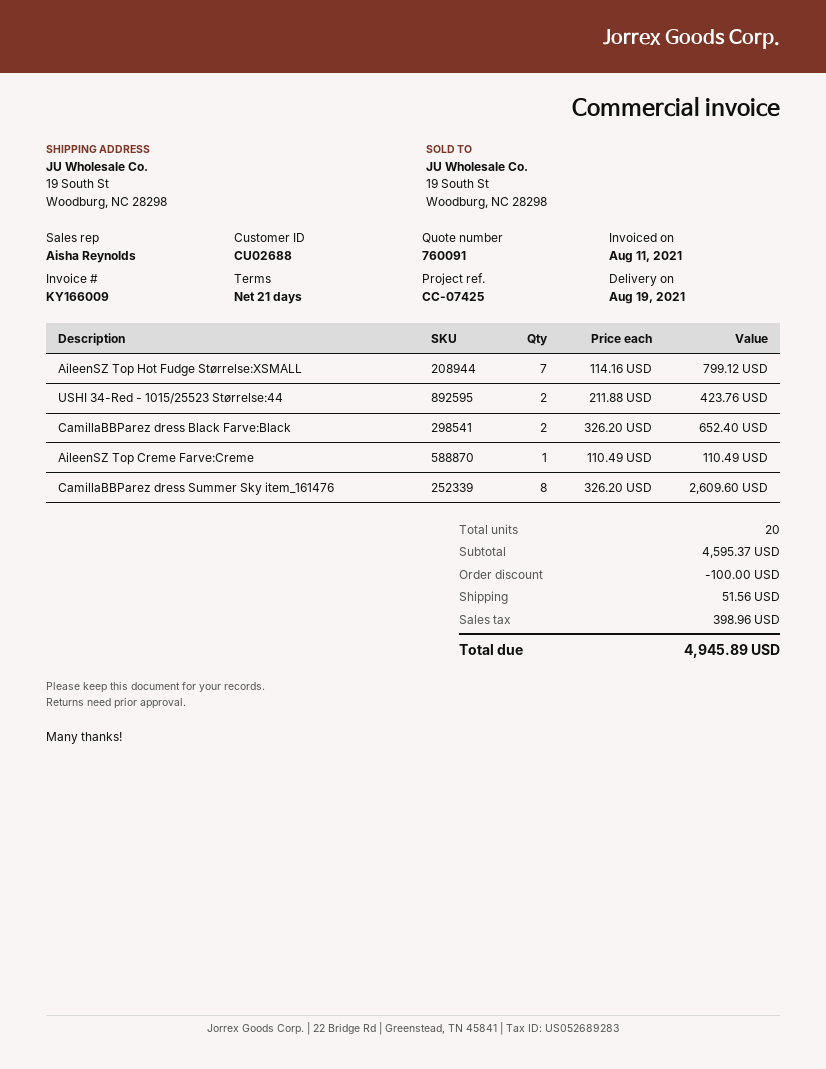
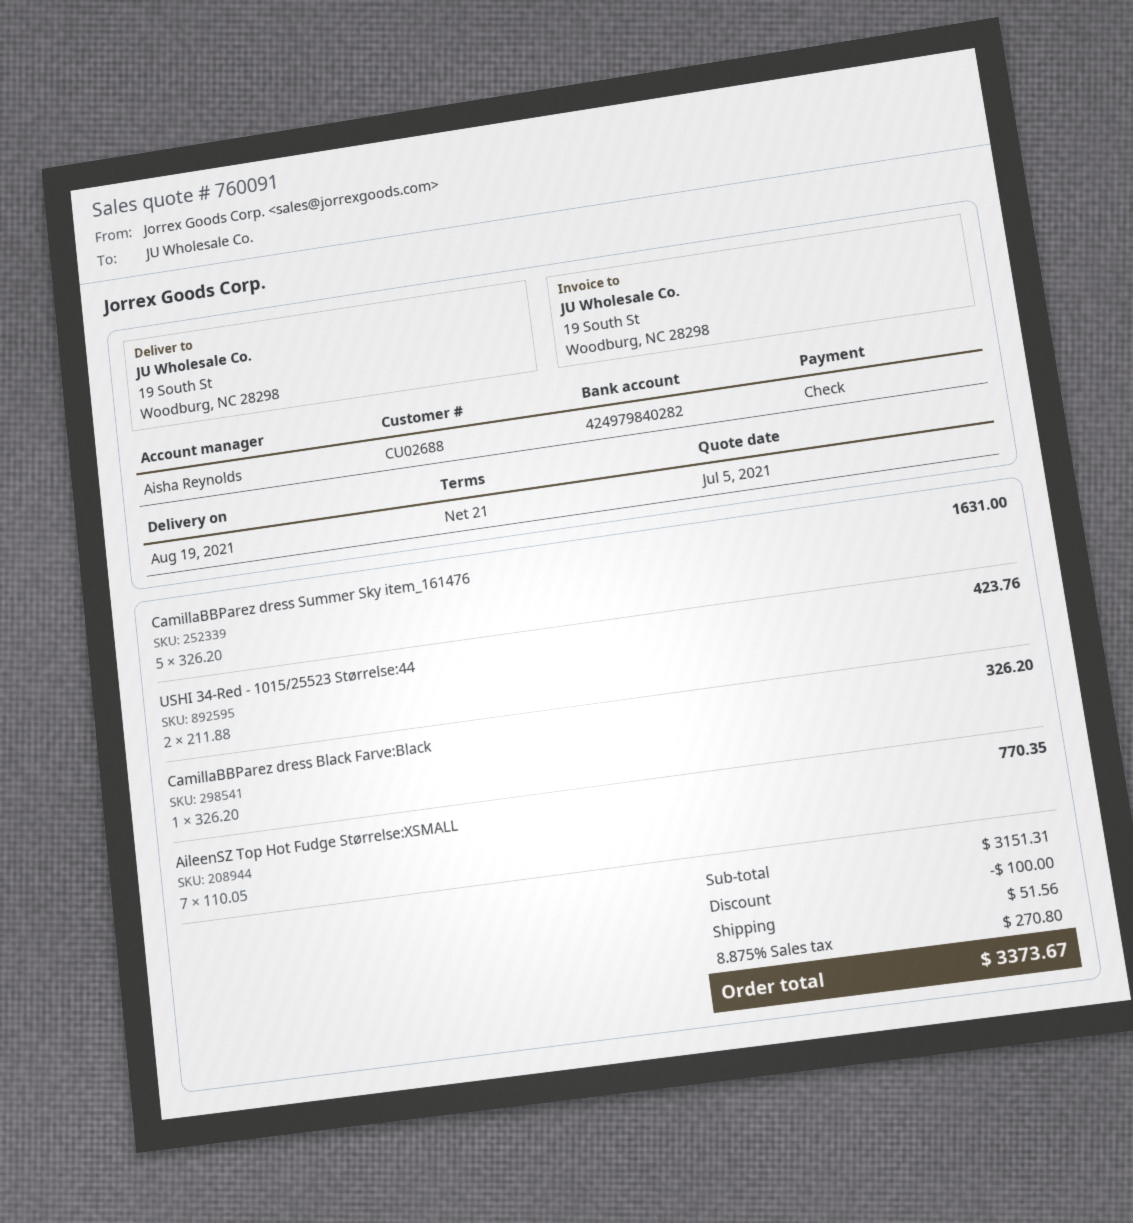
AileenSZ Top Hot Fudge Størrelse:XSMALL: 7 x 114.16 = 799.12 -> 7 x 110.05 = 770.35
CamillaBBParez dress Black Farve:Black: 2 x 326.20 = 652.40 -> 1 x 326.20 = 326.20
AileenSZ Top Creme Farve:Creme: 1 x 110.49 = 110.49 -> none
CamillaBBParez dress Summer Sky item_161476: 8 x 326.20 = 2609.60 -> 5 x 326.20 = 1631.00
subtotal: 4595.37 -> 3151.31
tax: 398.96 -> 270.80
total: 4945.89 -> 3373.67

